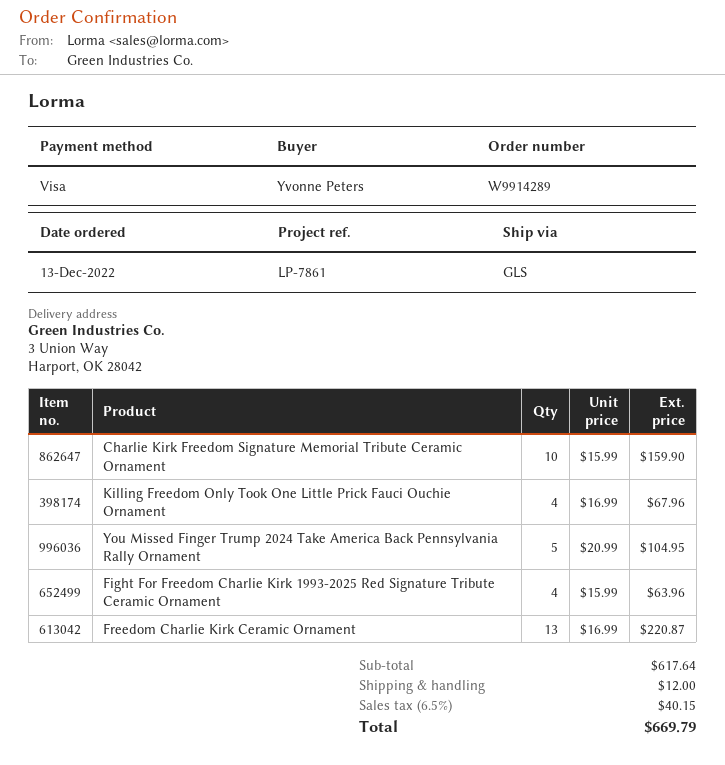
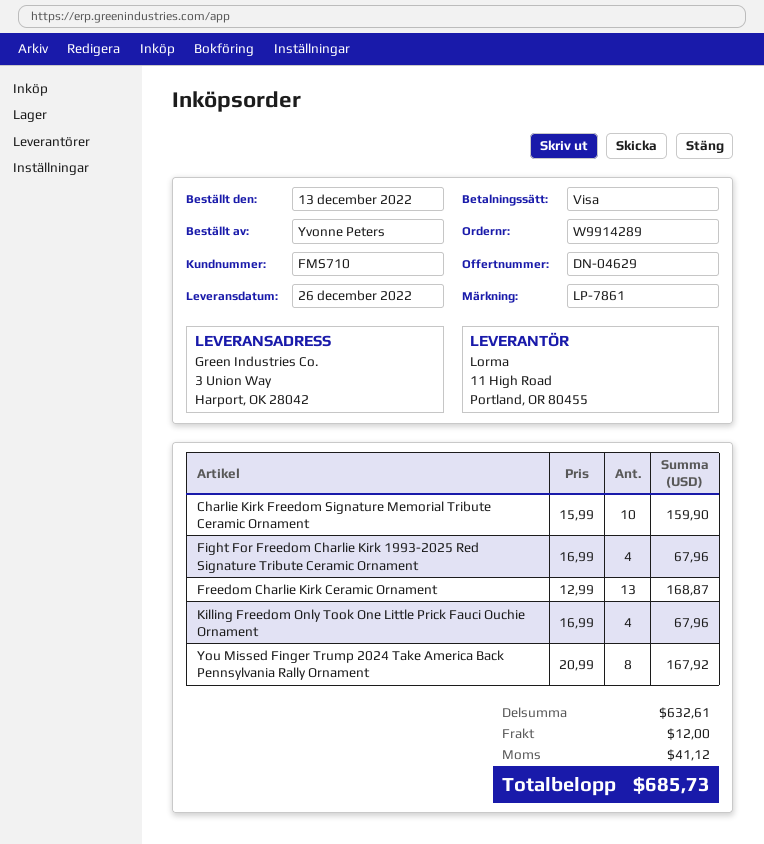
You Missed Finger Trump 2024 Take America Back Pennsylvania Rally Ornament: 5 x 20.99 = 104.95 -> 8 x 20.99 = 167.92
Fight For Freedom Charlie Kirk 1993-2025 Red Signature Tribute Ceramic Ornament: 4 x 15.99 = 63.96 -> 4 x 16.99 = 67.96
Freedom Charlie Kirk Ceramic Ornament: 13 x 16.99 = 220.87 -> 13 x 12.99 = 168.87
subtotal: 617.64 -> 632.61
tax: 40.15 -> 41.12
total: 669.79 -> 685.73

